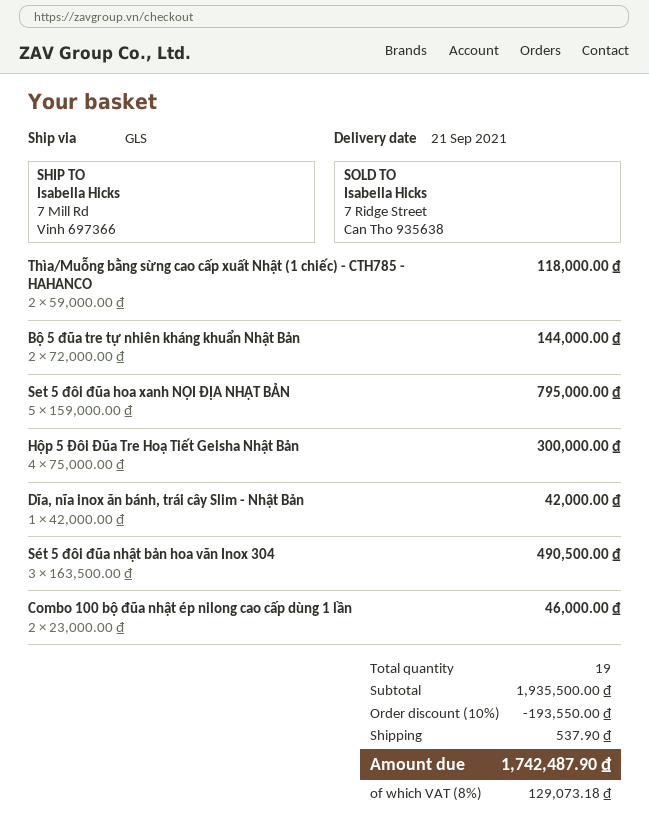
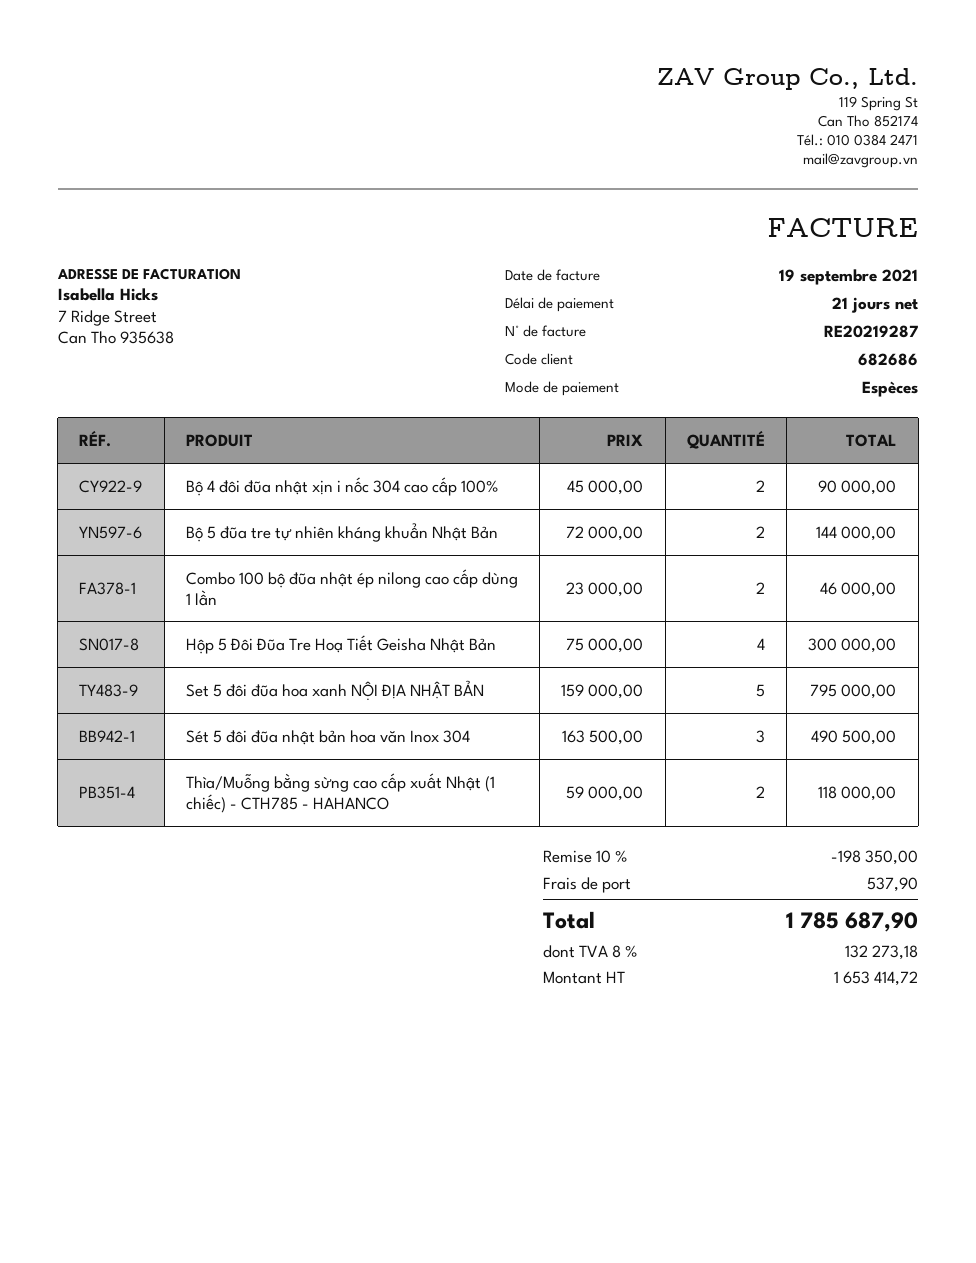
Dĩa, nĩa inox ăn bánh, trái cây Slim - Nhật Bản: 1 x 42000.00 = 42000.00 -> none
Bộ 4 đôi đũa nhật xịn i nốc 304 cao cấp 100%: none -> 2 x 45000.00 = 90000.00
discount: 10% = 193550.00 -> 10% = 198350.00
tax: 8% = 129073.18 -> 8% = 132273.18
total: 1742487.90 -> 1785687.90

